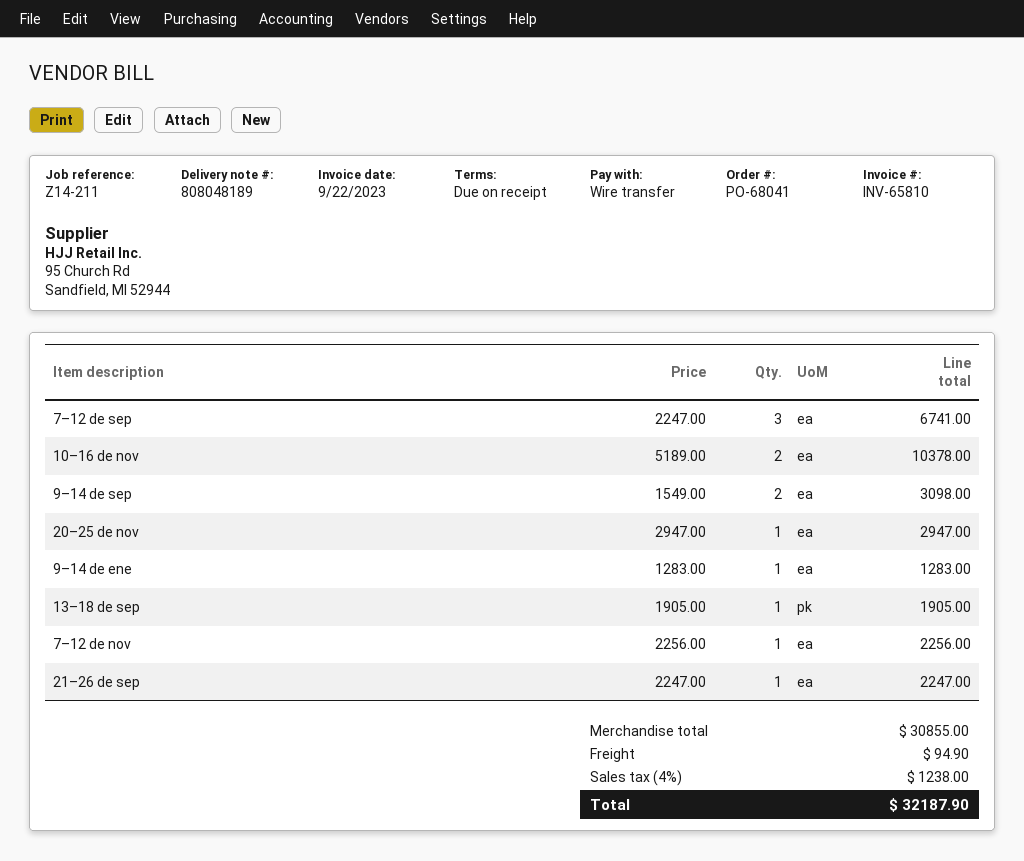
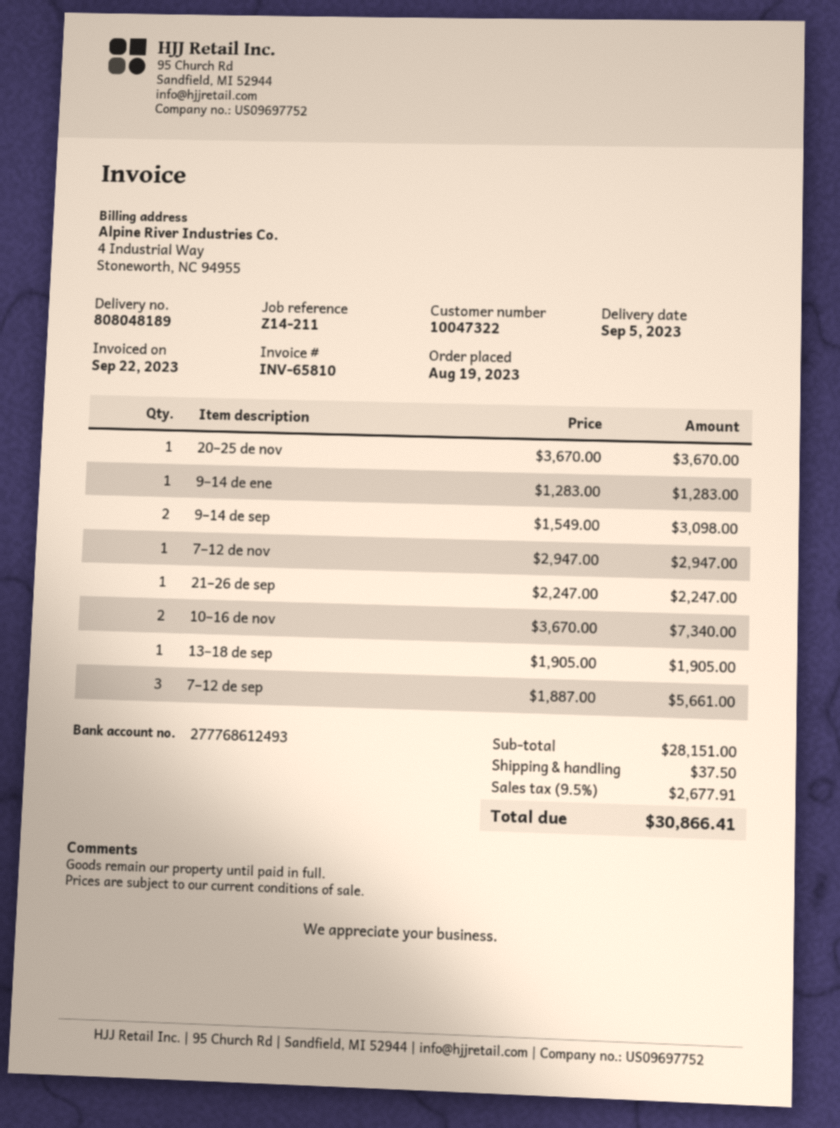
7–12 de sep: 3 x 2247.00 = 6741.00 -> 3 x 1887.00 = 5661.00
10–16 de nov: 2 x 5189.00 = 10378.00 -> 2 x 3670.00 = 7340.00
20–25 de nov: 1 x 2947.00 = 2947.00 -> 1 x 3670.00 = 3670.00
7–12 de nov: 1 x 2256.00 = 2256.00 -> 1 x 2947.00 = 2947.00
subtotal: 30855.00 -> 28151.00
shipping: 94.90 -> 37.50
tax: 4% = 1238.00 -> 9.5% = 2677.91
total: 32187.90 -> 30866.41

